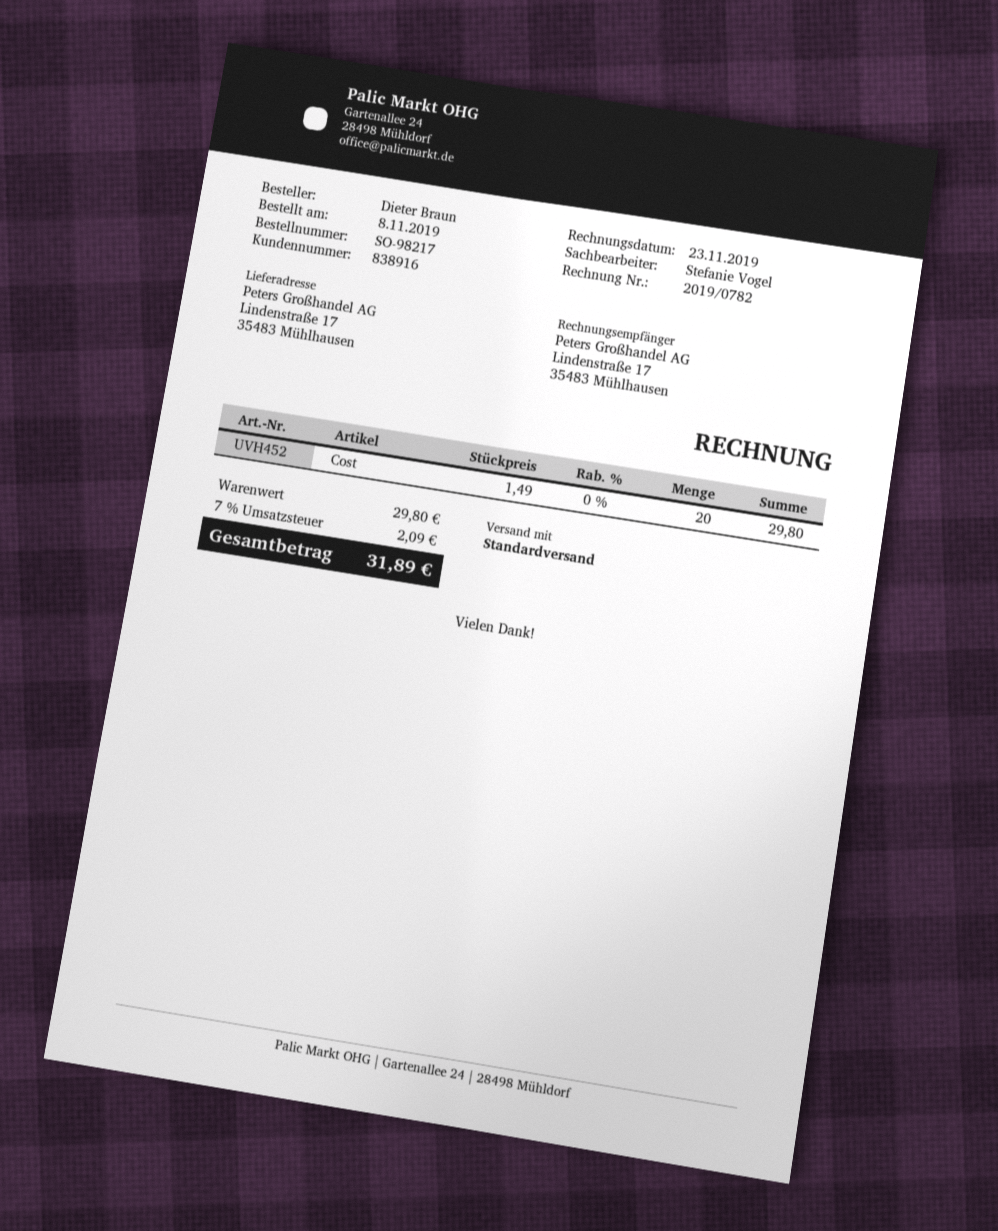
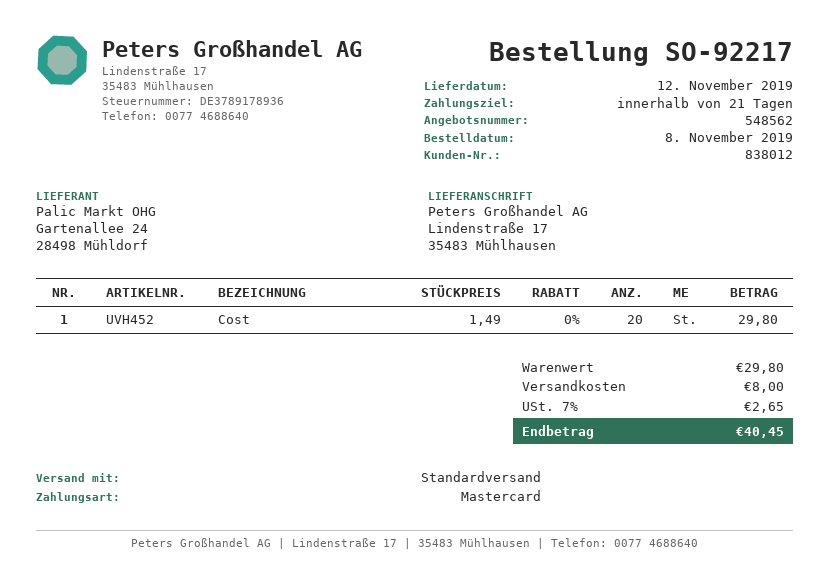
order number: SO-98217 -> SO-92217
customer number: 838916 -> 838012
shipping: none -> 8.00
tax: 7% = 2.09 -> 7% = 2.65
total: 31.89 -> 40.45

